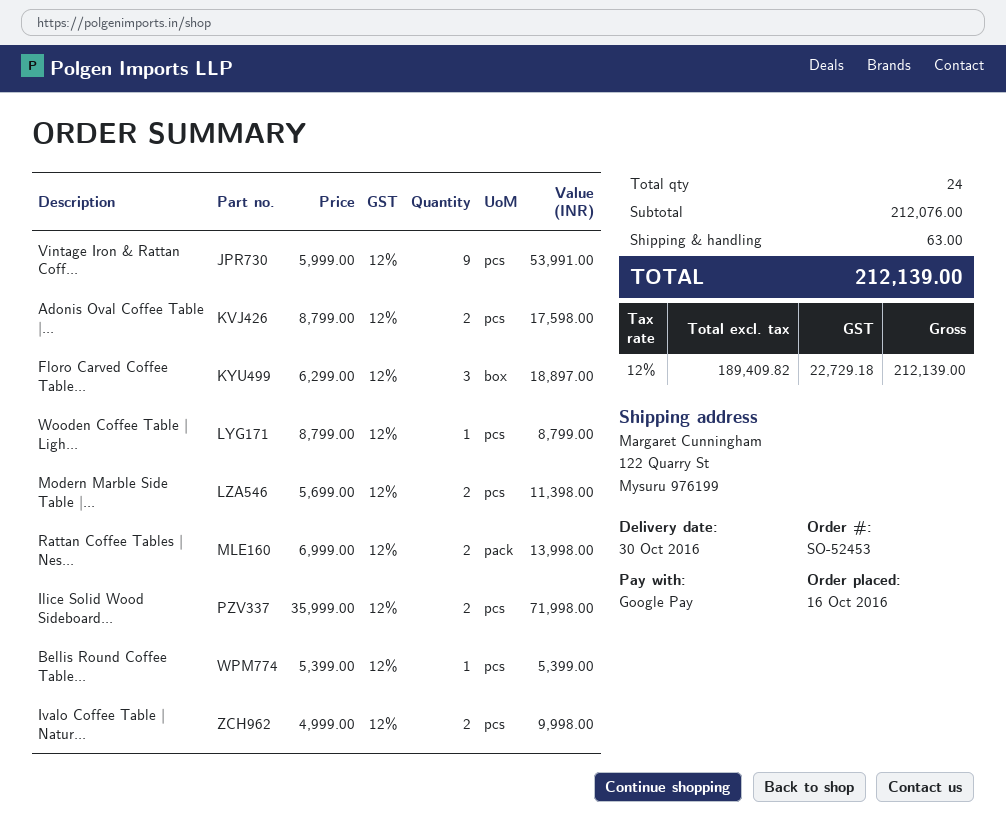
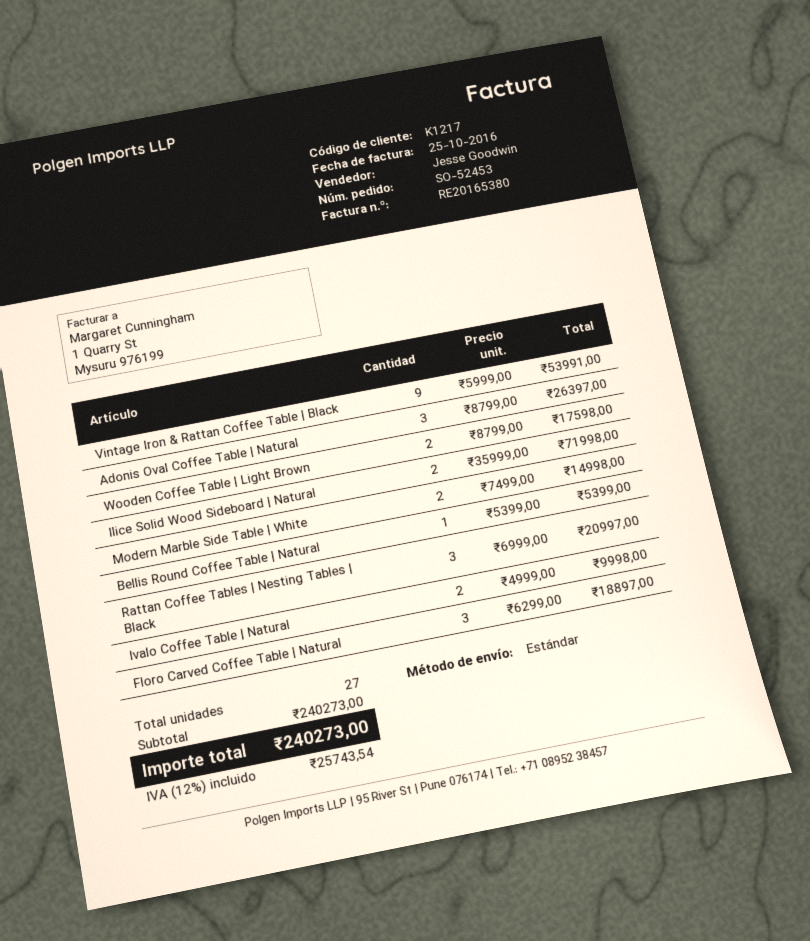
Adonis Oval Coffee Table |...: 2 x 8799.00 = 17598.00 -> 3 x 8799.00 = 26397.00
Wooden Coffee Table | Ligh...: 1 x 8799.00 = 8799.00 -> 2 x 8799.00 = 17598.00
Modern Marble Side Table |...: 2 x 5699.00 = 11398.00 -> 2 x 7499.00 = 14998.00
Rattan Coffee Tables | Nes...: 2 x 6999.00 = 13998.00 -> 3 x 6999.00 = 20997.00
total quantity: 24 -> 27
subtotal: 212076.00 -> 240273.00
shipping: 63.00 -> none
tax: 12% = 22729.18 -> 12% = 25743.54
total: 212139.00 -> 240273.00

